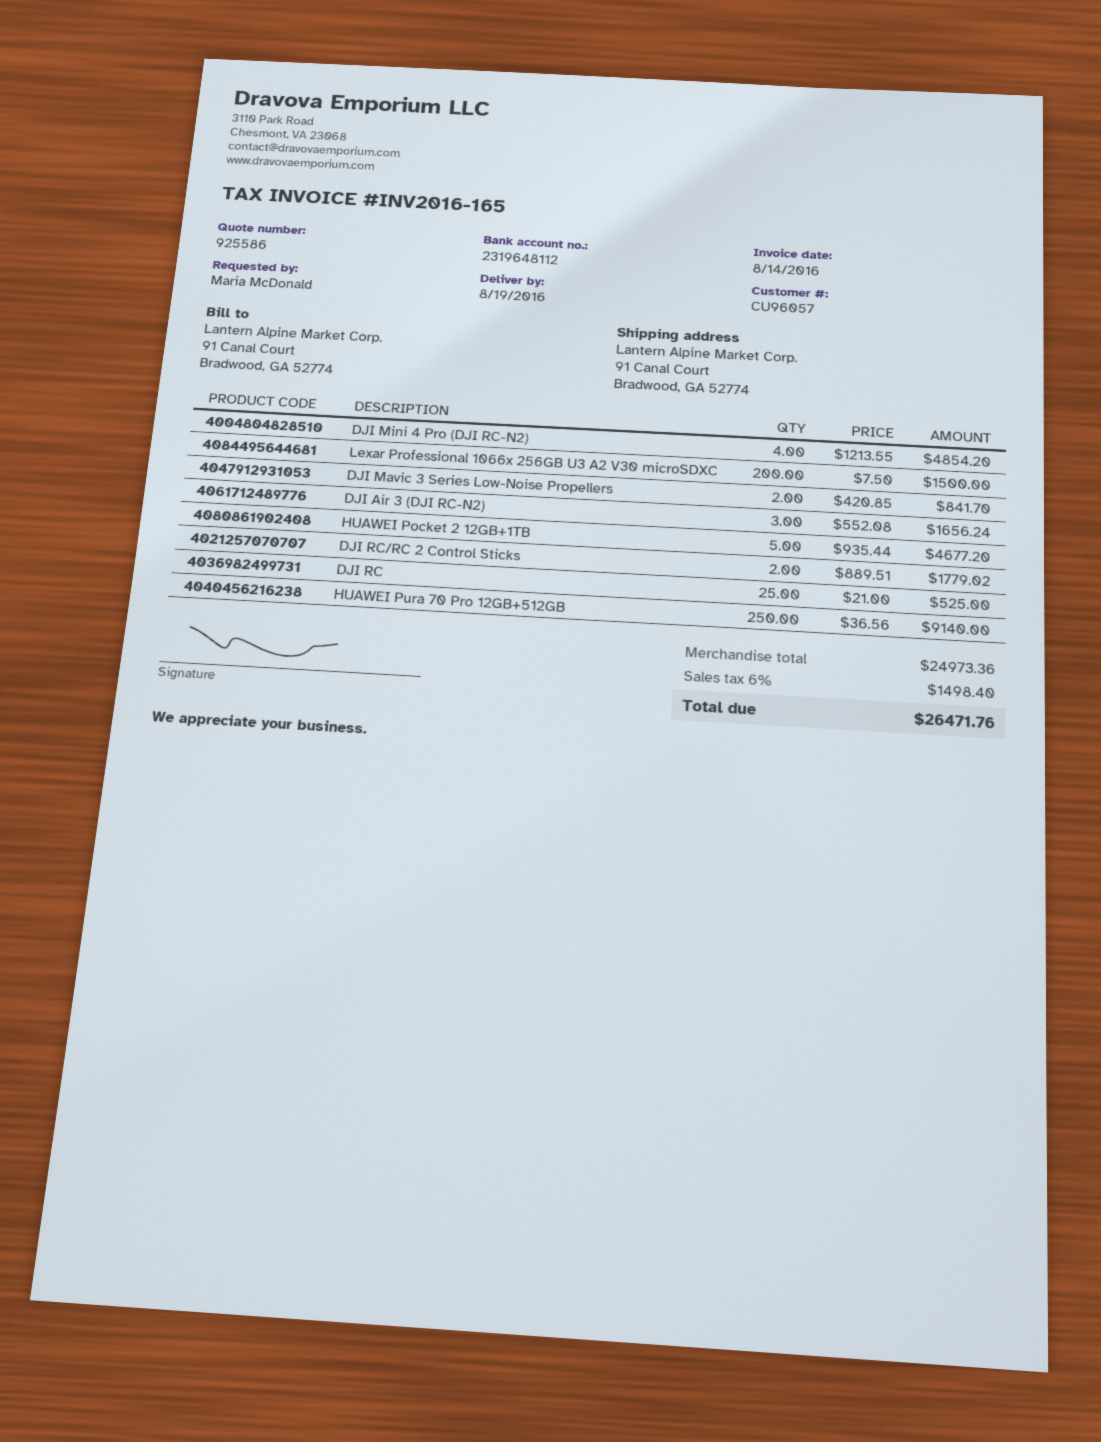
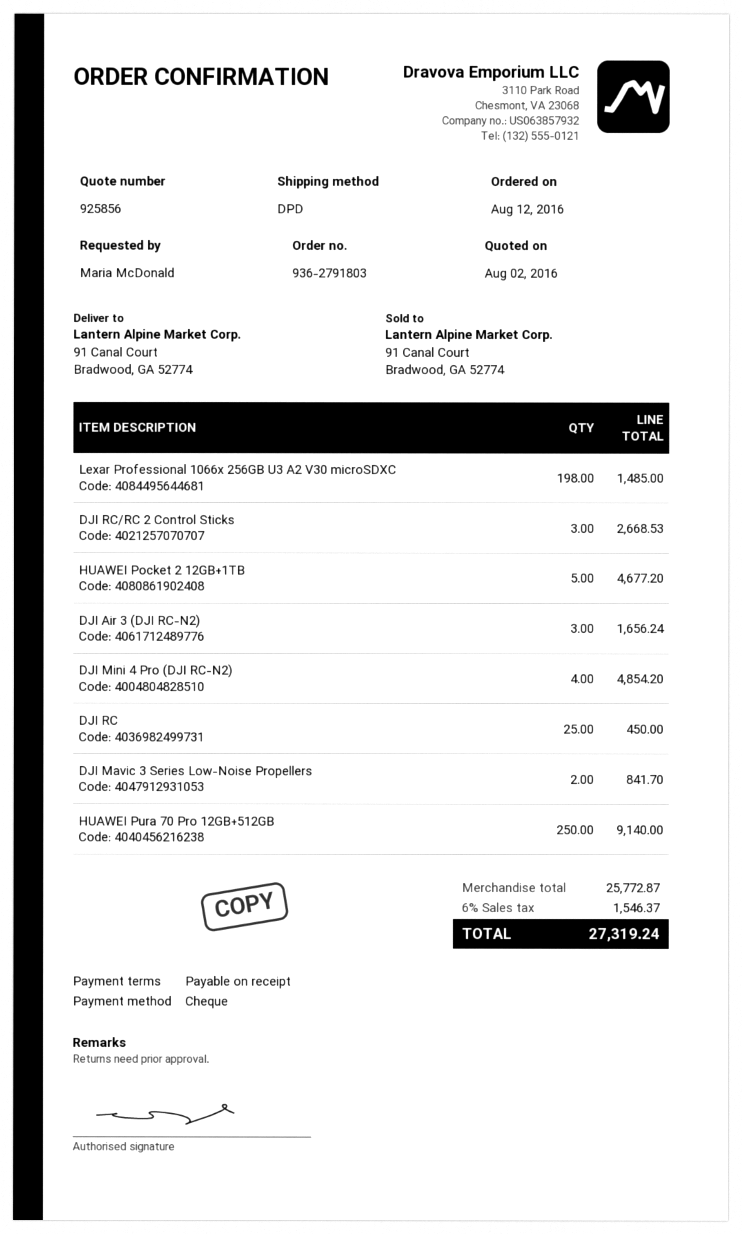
quote number: 925586 -> 925856
Lexar Professional 1066x 256GB U3 A2 V30 microSDXC: 200 for 1500.00 -> 198 for 1485.00
DJI RC/RC 2 Control Sticks: 2 for 1779.02 -> 3 for 2668.53
DJI RC: 25 for 525.00 -> 25 for 450.00
subtotal: 24973.36 -> 25772.87
tax: 6% = 1498.40 -> 6% = 1546.37
total: 26471.76 -> 27319.24

